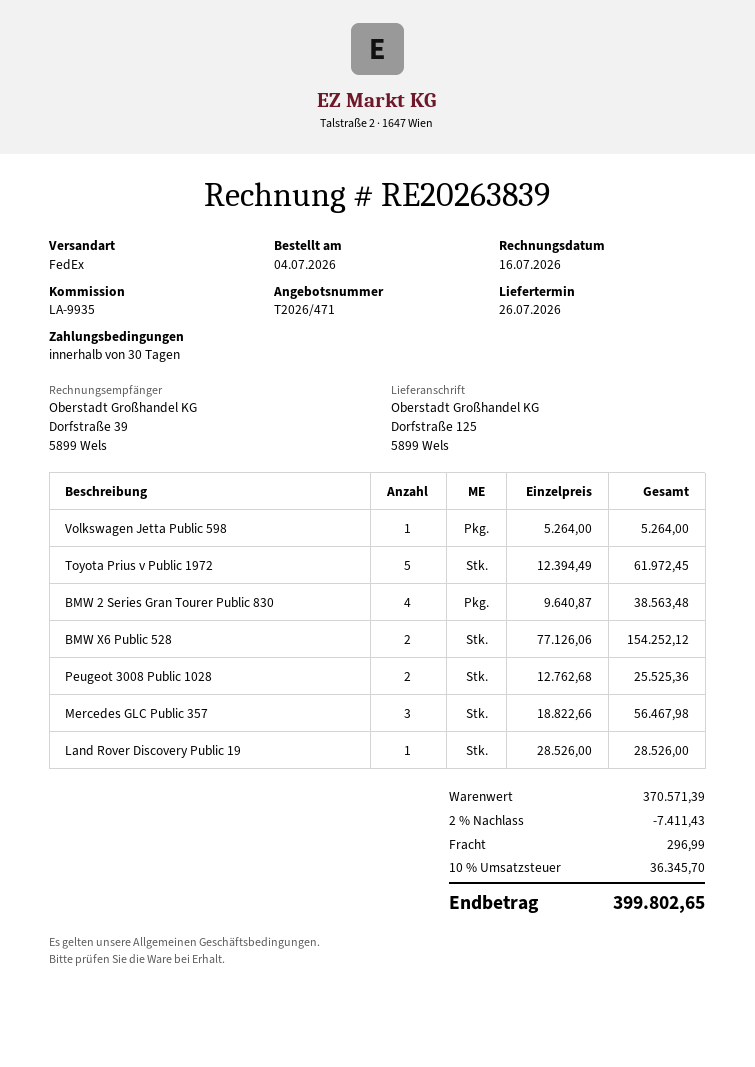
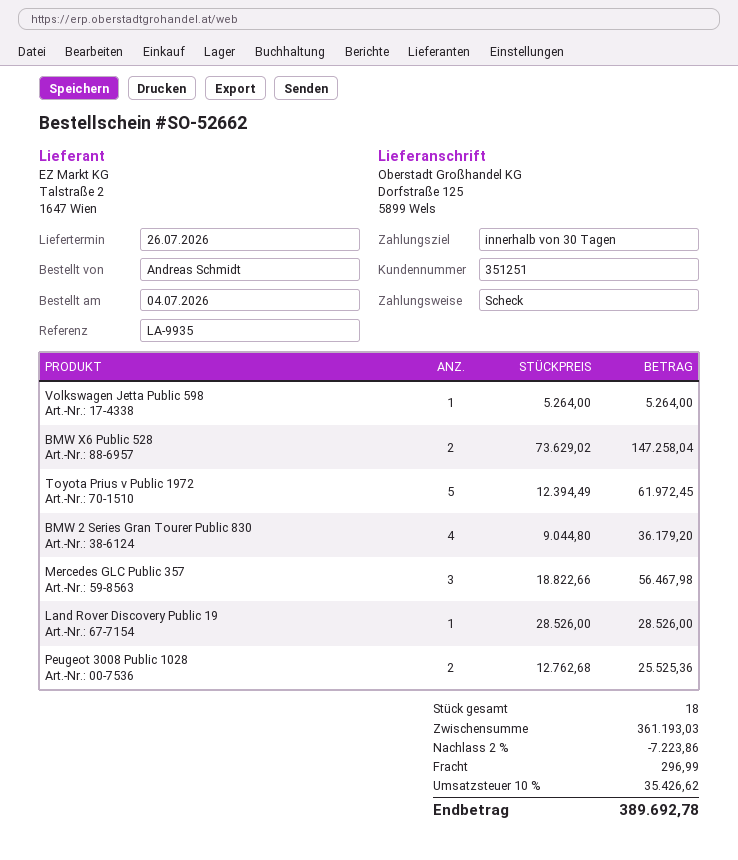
BMW 2 Series Gran Tourer Public 830: 4 x 9640.87 = 38563.48 -> 4 x 9044.80 = 36179.20
BMW X6 Public 528: 2 x 77126.06 = 154252.12 -> 2 x 73629.02 = 147258.04
subtotal: 370571.39 -> 361193.03
discount: 2% = 7411.43 -> 2% = 7223.86
tax: 10% = 36345.70 -> 10% = 35426.62
total: 399802.65 -> 389692.78

